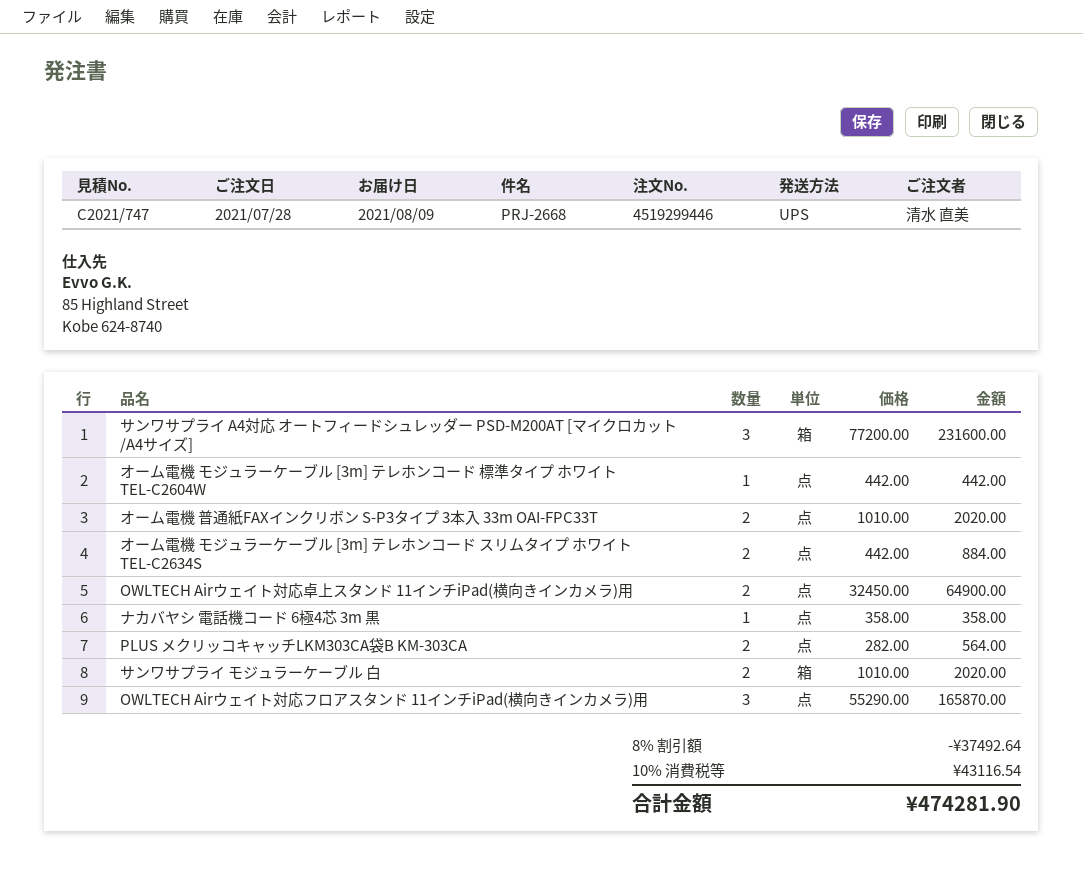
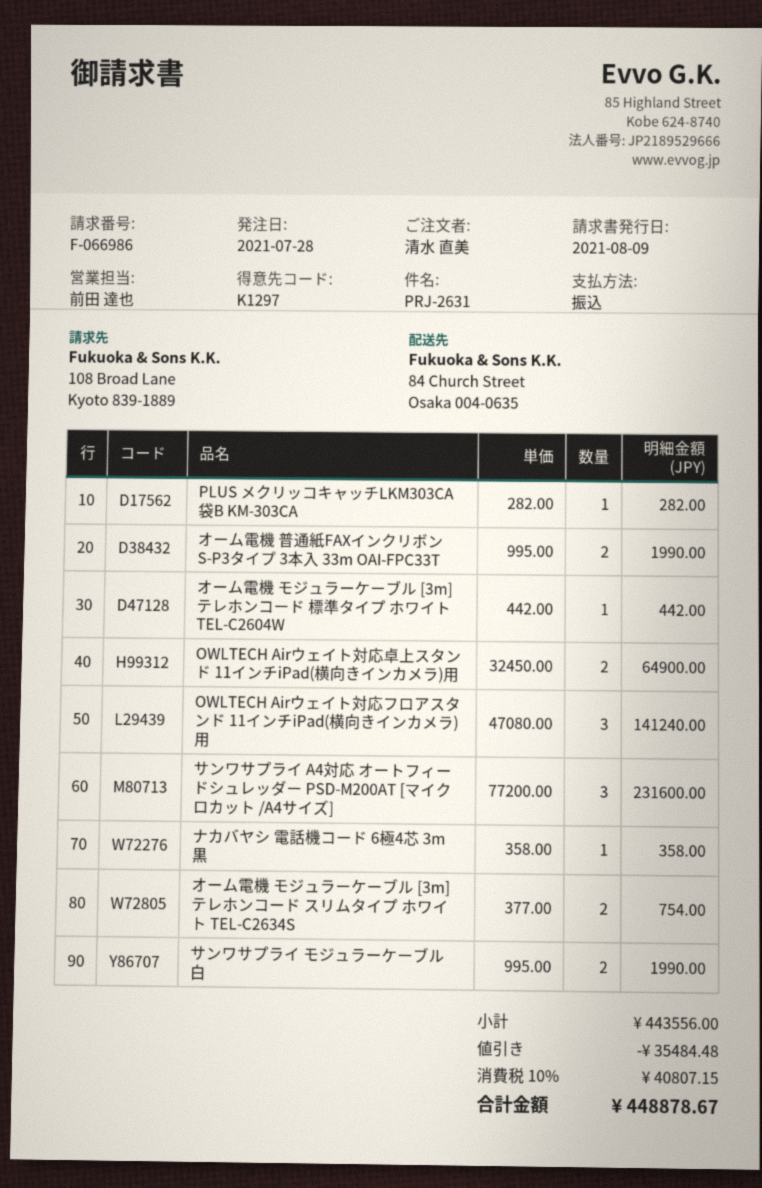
reference: PRJ-2668 -> PRJ-2631
オーム電機 普通紙FAXインクリボン S-P3タイプ 3本入 33m OAI-FPC33T: 2 x 1010.00 = 2020.00 -> 2 x 995.00 = 1990.00
オーム電機 モジュラーケーブル [3m] テレホンコード スリムタイプ ホワイト TEL-C2634S: 2 x 442.00 = 884.00 -> 2 x 377.00 = 754.00
PLUS メクリッコキャッチLKM303CA袋B KM-303CA: 2 x 282.00 = 564.00 -> 1 x 282.00 = 282.00
サンワサプライ モジュラーケーブル 白: 2 x 1010.00 = 2020.00 -> 2 x 995.00 = 1990.00
OWLTECH Airウェイト対応フロアスタンド 11インチiPad(横向きインカメラ)用: 3 x 55290.00 = 165870.00 -> 3 x 47080.00 = 141240.00
discount: 37492.64 -> 35484.48
tax: 10% = 43116.54 -> 10% = 40807.15
total: 474281.90 -> 448878.67

